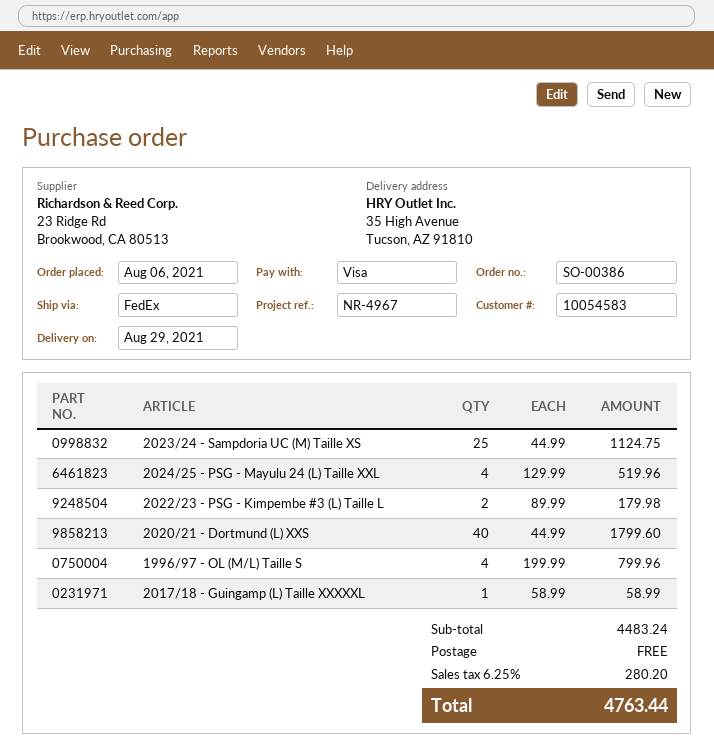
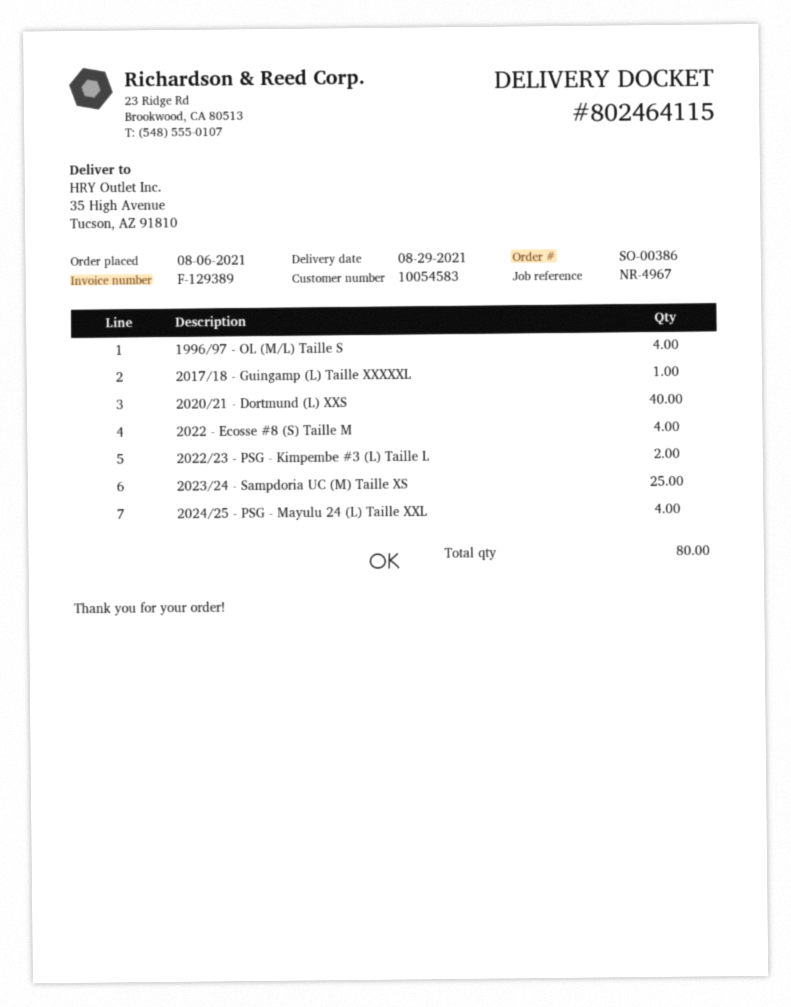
2022 - Ecosse #8 (S) Taille M: none -> 4

